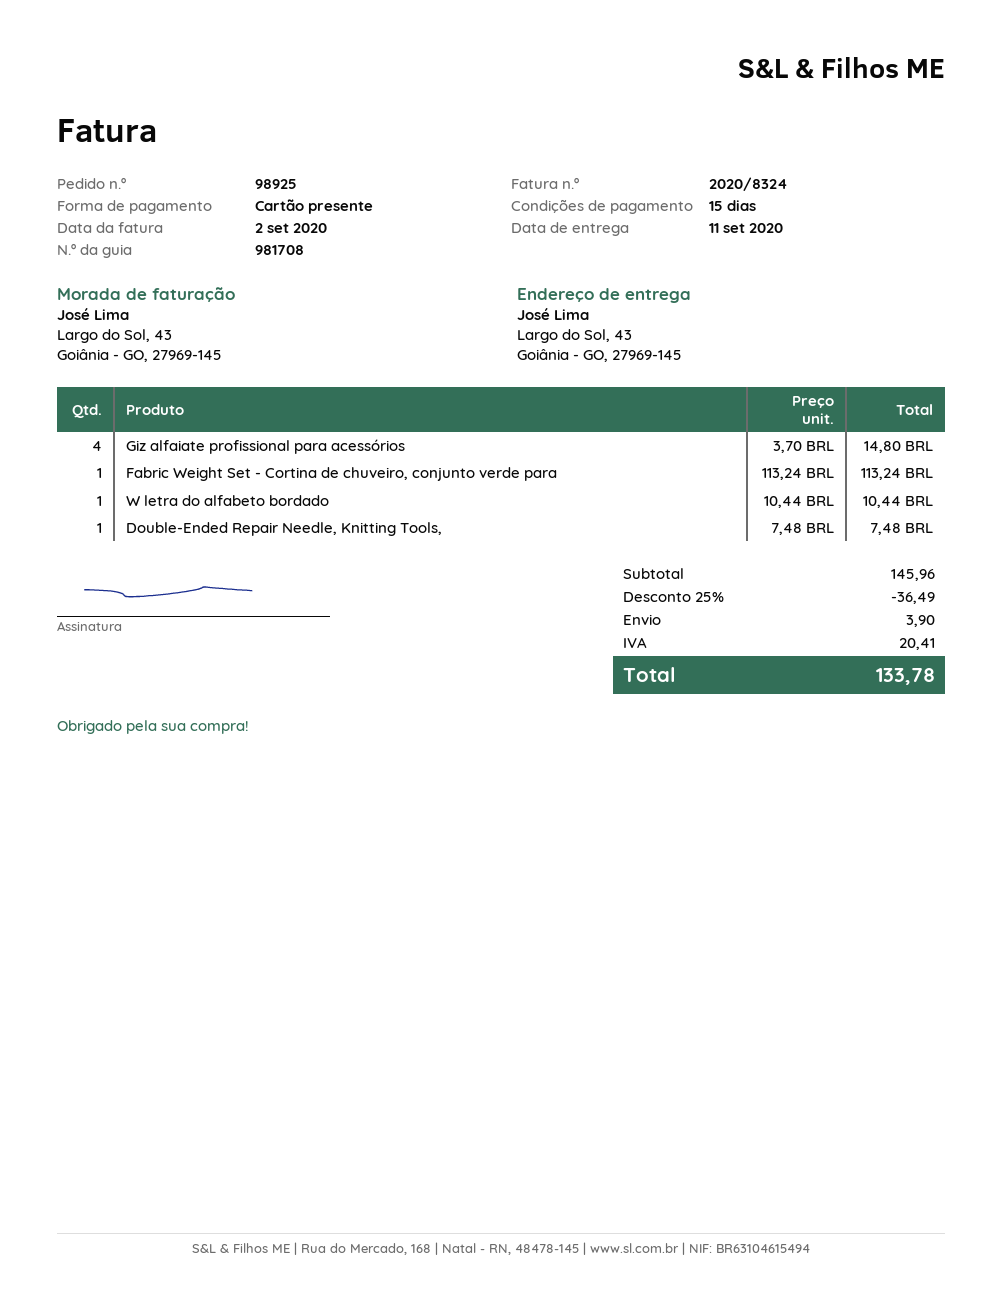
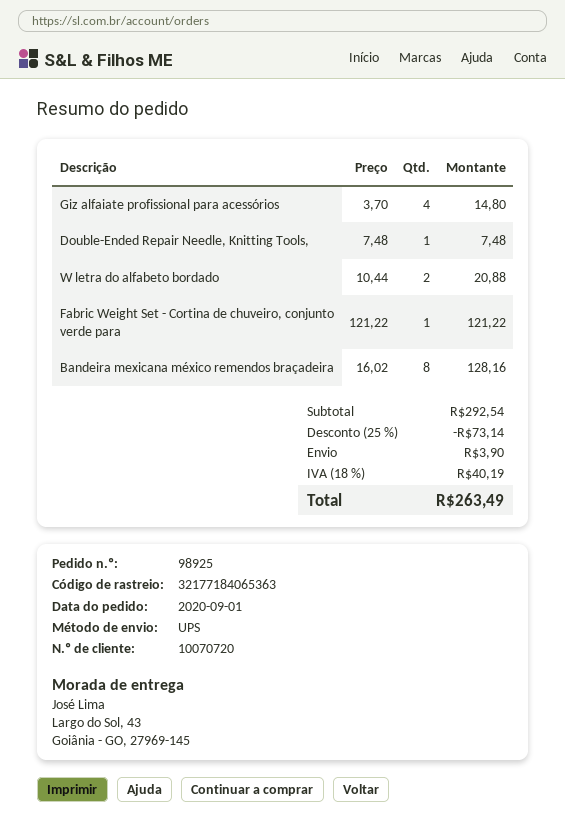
Fabric Weight Set - Cortina de chuveiro, conjunto verde para: 1 x 113.24 = 113.24 -> 1 x 121.22 = 121.22
W letra do alfabeto bordado: 1 x 10.44 = 10.44 -> 2 x 10.44 = 20.88
Bandeira mexicana méxico remendos braçadeira: none -> 8 x 16.02 = 128.16
subtotal: 145.96 -> 292.54
discount: 25% = 36.49 -> 25% = 73.14
tax: 20.41 -> 40.19
total: 133.78 -> 263.49

